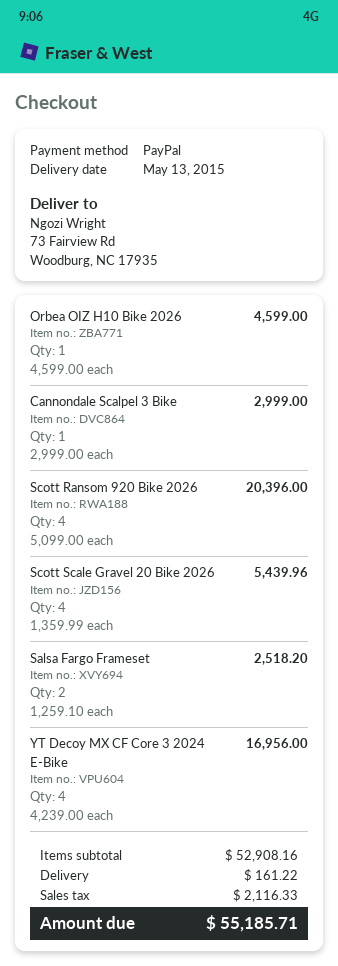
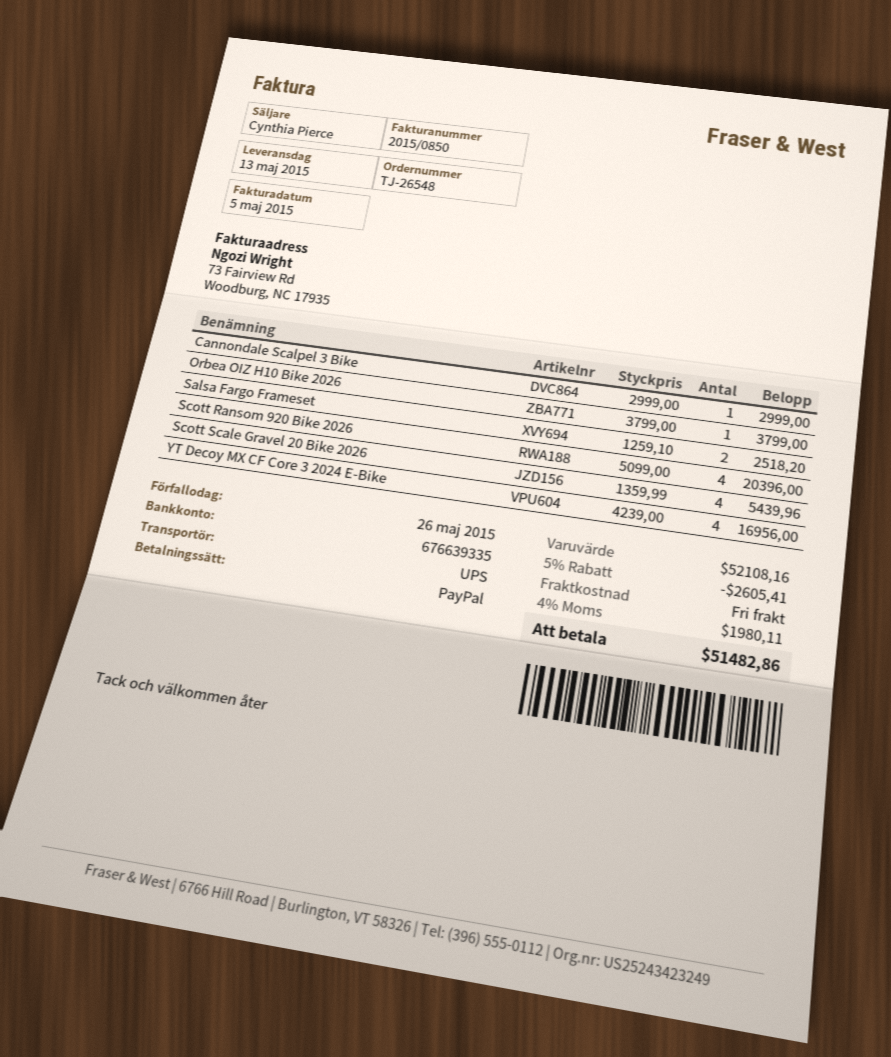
Orbea OIZ H10 Bike 2026: 1 x 4599.00 = 4599.00 -> 1 x 3799.00 = 3799.00
subtotal: 52908.16 -> 52108.16
discount: none -> 5% = 2605.41
shipping: 161.22 -> 0.00
tax: 2116.33 -> 1980.11
total: 55185.71 -> 51482.86

